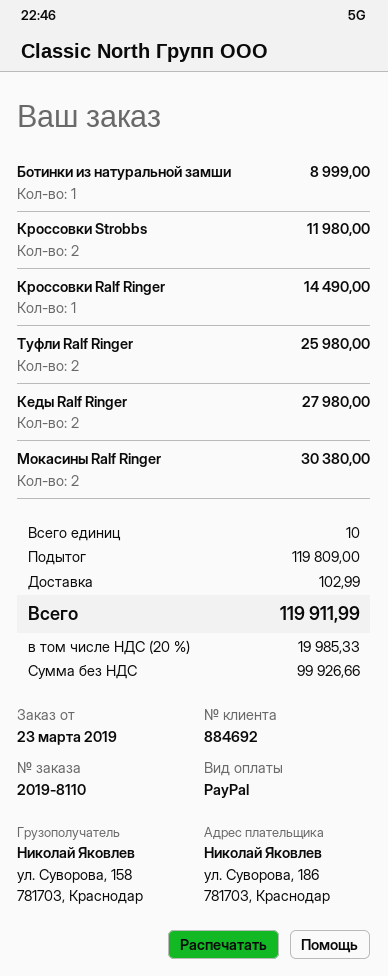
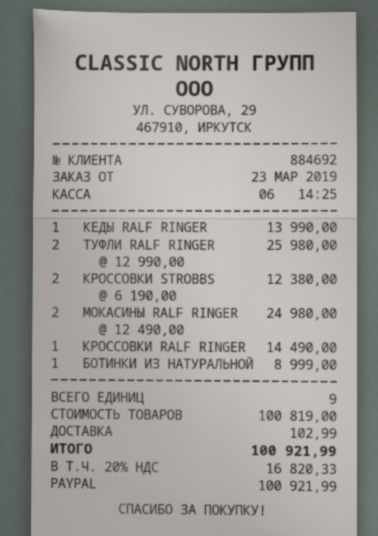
Кроссовки Strobbs: 2 for 11980.00 -> 2 for 12380.00
Кеды Ralf Ringer: 2 for 27980.00 -> 1 for 13990.00
Мокасины Ralf Ringer: 2 for 30380.00 -> 2 for 24980.00
total quantity: 10 -> 9
subtotal: 119809.00 -> 100819.00
tax: 20% = 19985.33 -> 20% = 16820.33
total: 119911.99 -> 100921.99

